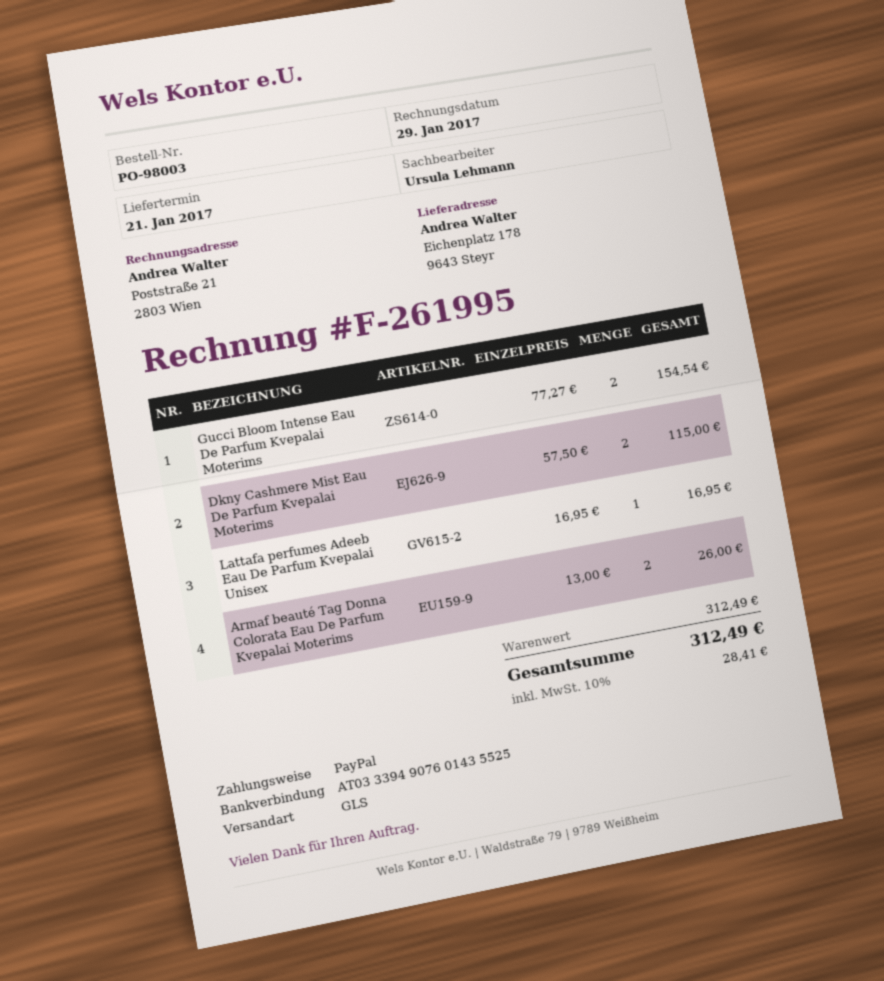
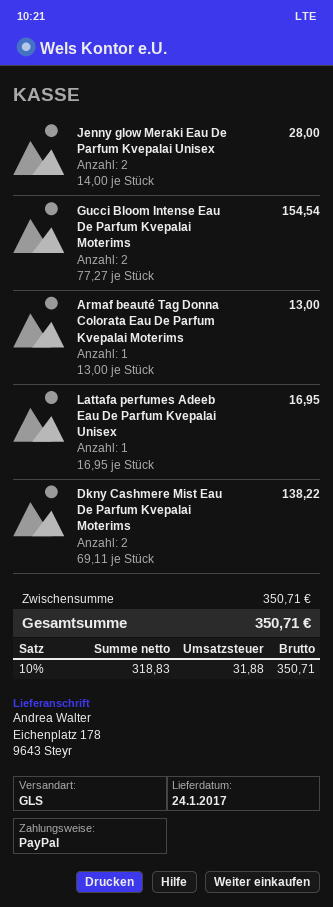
delivery date: 2017-01-21 -> 2017-01-24
Dkny Cashmere Mist Eau De Parfum Kvepalai Moterims: 2 x 57.50 = 115.00 -> 2 x 69.11 = 138.22
Armaf beauté Tag Donna Colorata Eau De Parfum Kvepalai Moterims: 2 x 13.00 = 26.00 -> 1 x 13.00 = 13.00
Jenny glow Meraki Eau De Parfum Kvepalai Unisex: none -> 2 x 14.00 = 28.00
subtotal: 312.49 -> 350.71
tax: 10% = 28.41 -> 10% = 31.88
total: 312.49 -> 350.71

